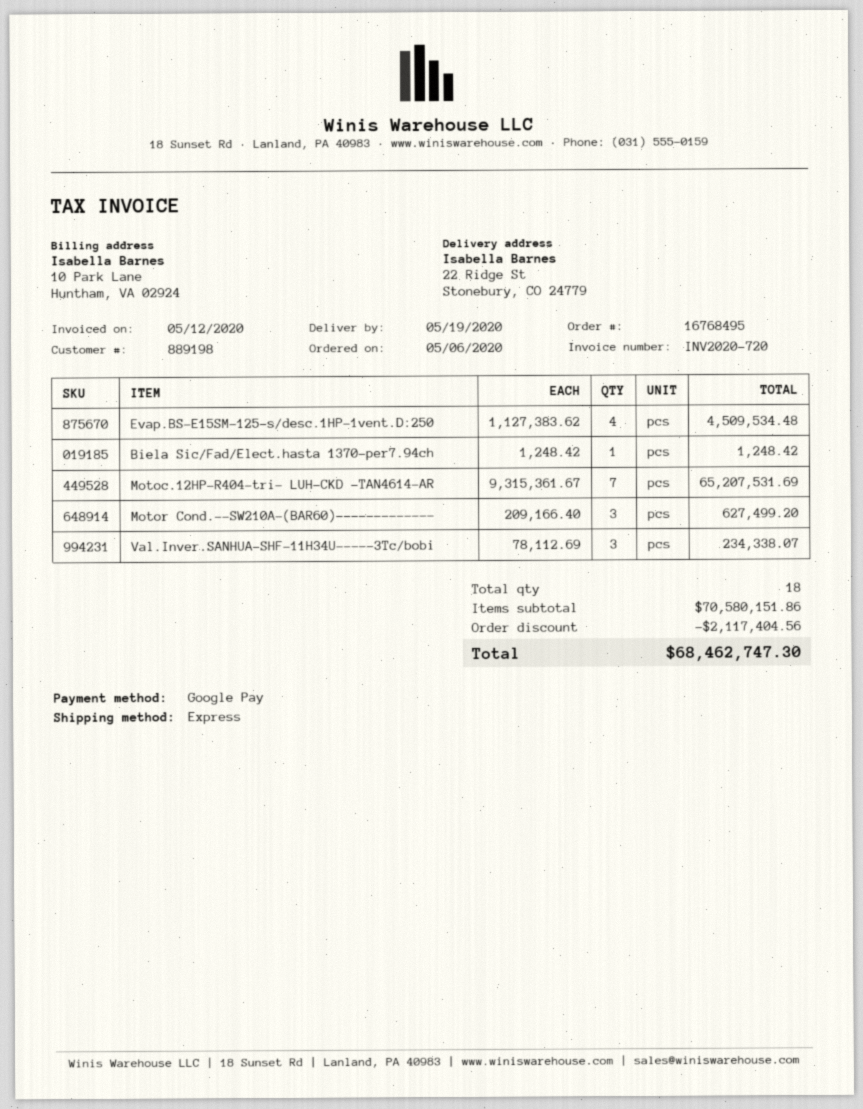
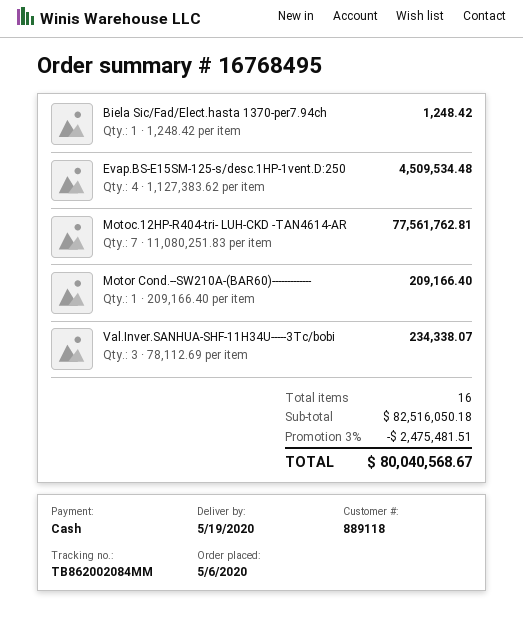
customer number: 889198 -> 889118
payment method: Google Pay -> cash
Motoc.12HP-R404-tri- LUH-CKD -TAN4614-AR: 7 x 9315361.67 = 65207531.69 -> 7 x 11080251.83 = 77561762.81
Motor Cond.--SW210A-(BAR60)-------------: 3 x 209166.40 = 627499.20 -> 1 x 209166.40 = 209166.40
total quantity: 18 -> 16
subtotal: 70580151.86 -> 82516050.18
discount: 2117404.56 -> 2475481.51
total: 68462747.30 -> 80040568.67

